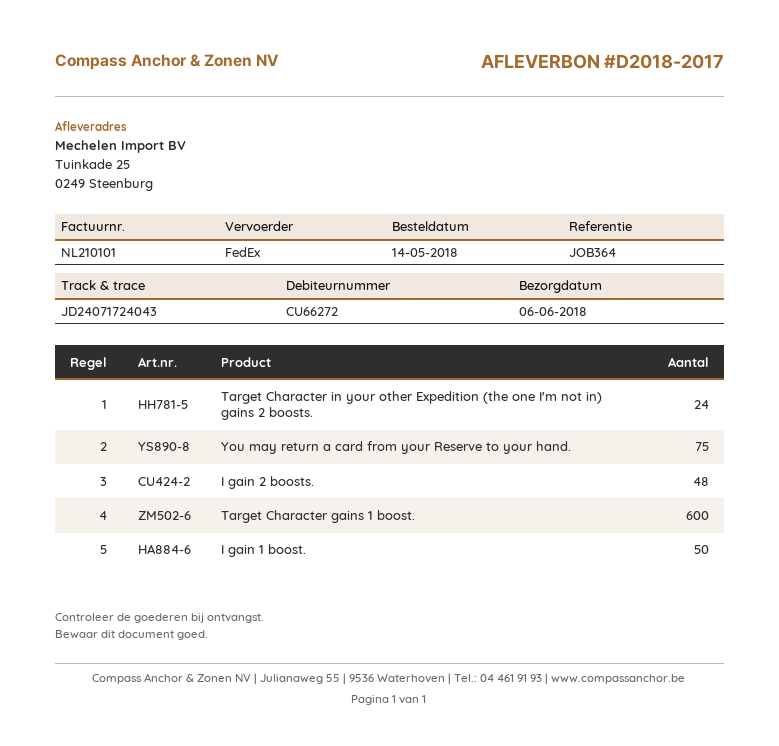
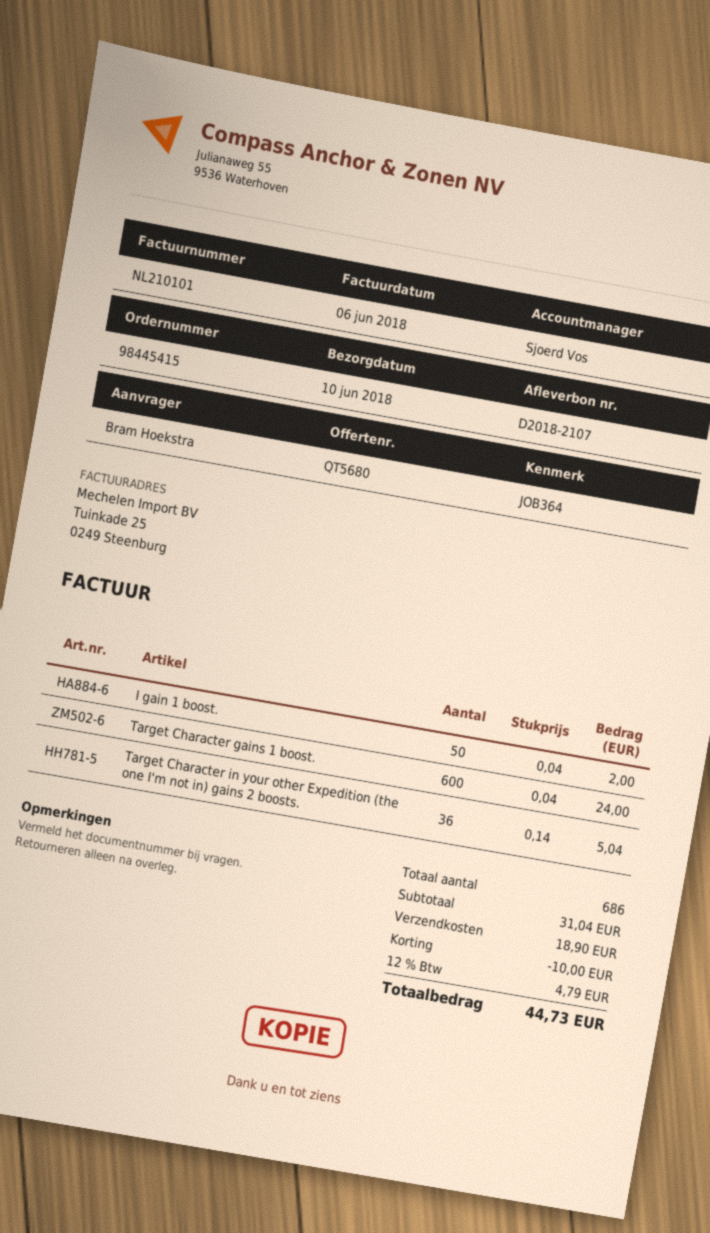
delivery note number: D2018-2017 -> D2018-2107
delivery date: 2018-06-06 -> 2018-06-10
Target Character in your other Expedition (the one I'm not in) gains 2 boosts.: 24 -> 36
You may return a card from your Reserve to your hand.: 75 -> none
I gain 2 boosts.: 48 -> none

